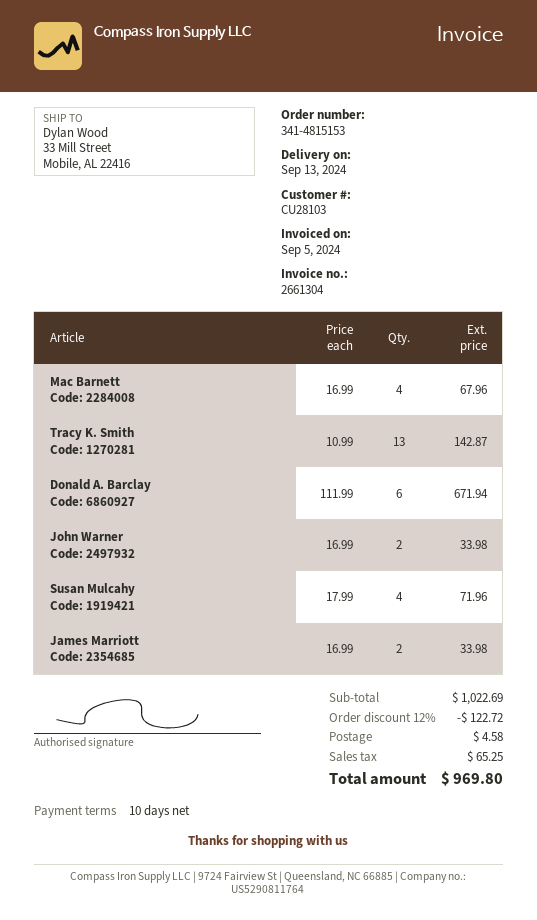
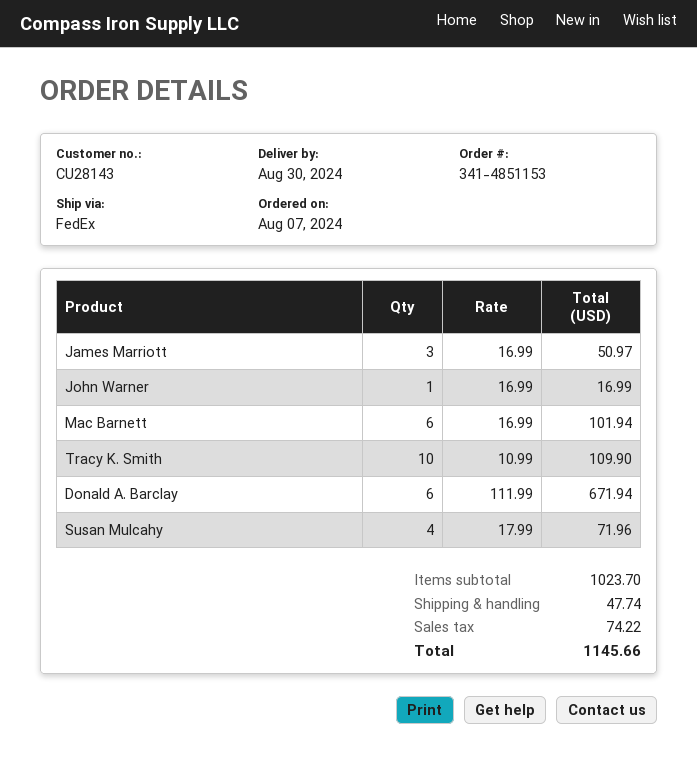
order number: 341-4815153 -> 341-4851153
delivery date: 2024-09-13 -> 2024-08-30
customer number: CU28103 -> CU28143
Mac Barnett: 4 x 16.99 = 67.96 -> 6 x 16.99 = 101.94
Tracy K. Smith: 13 x 10.99 = 142.87 -> 10 x 10.99 = 109.90
John Warner: 2 x 16.99 = 33.98 -> 1 x 16.99 = 16.99
James Marriott: 2 x 16.99 = 33.98 -> 3 x 16.99 = 50.97
subtotal: 1022.69 -> 1023.70
discount: 12% = 122.72 -> none
shipping: 4.58 -> 47.74
tax: 65.25 -> 74.22
total: 969.80 -> 1145.66

